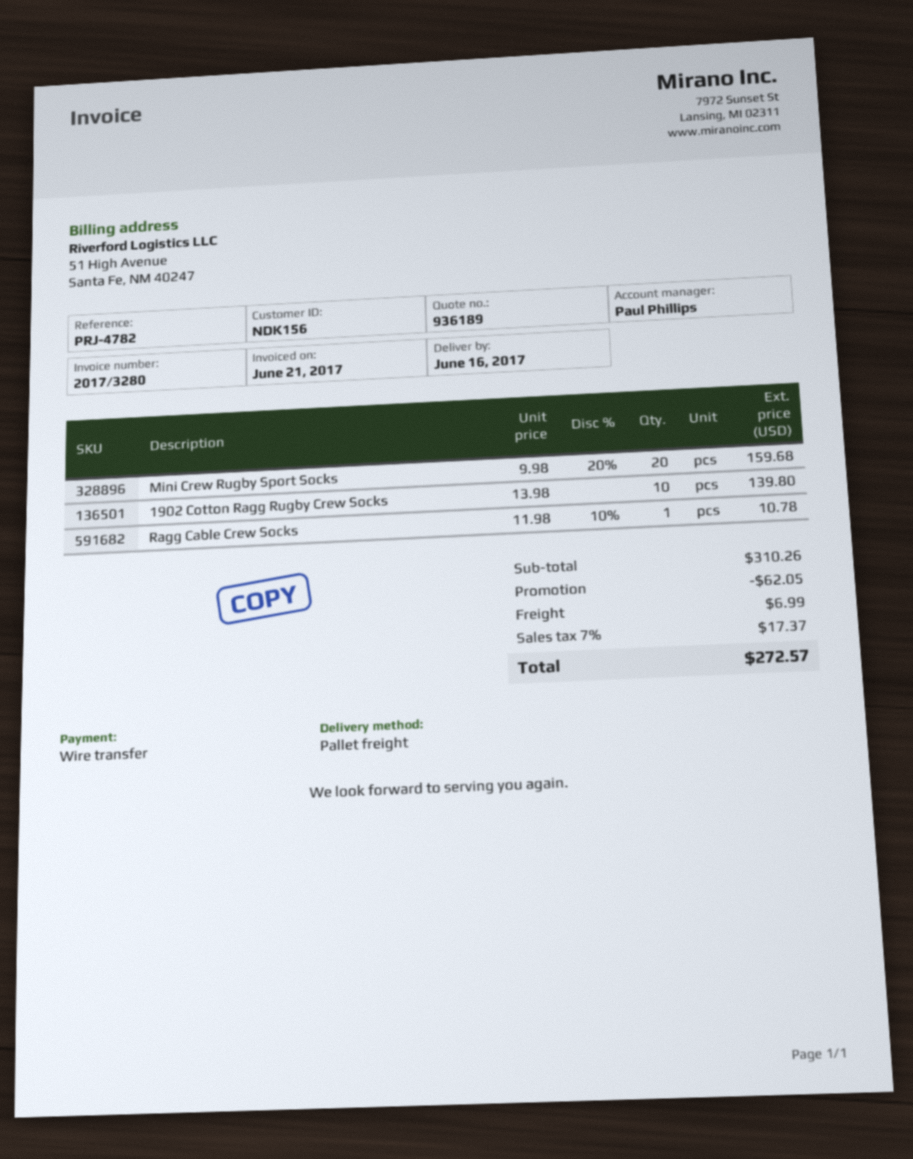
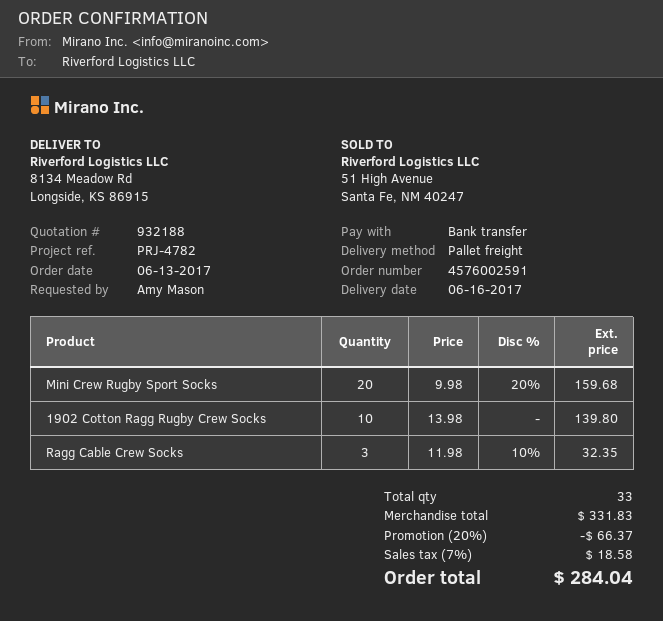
quote number: 936189 -> 932188
Ragg Cable Crew Socks: 1 x 11.98 - 10% = 10.78 -> 3 x 11.98 - 10% = 32.35
subtotal: 310.26 -> 331.83
discount: 62.05 -> 66.37
shipping: 6.99 -> none
tax: 7% = 17.37 -> 7% = 18.58
total: 272.57 -> 284.04

